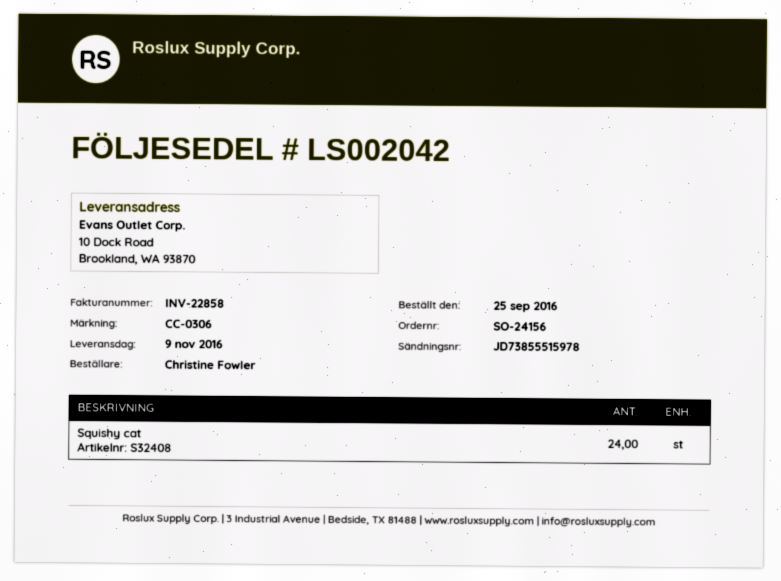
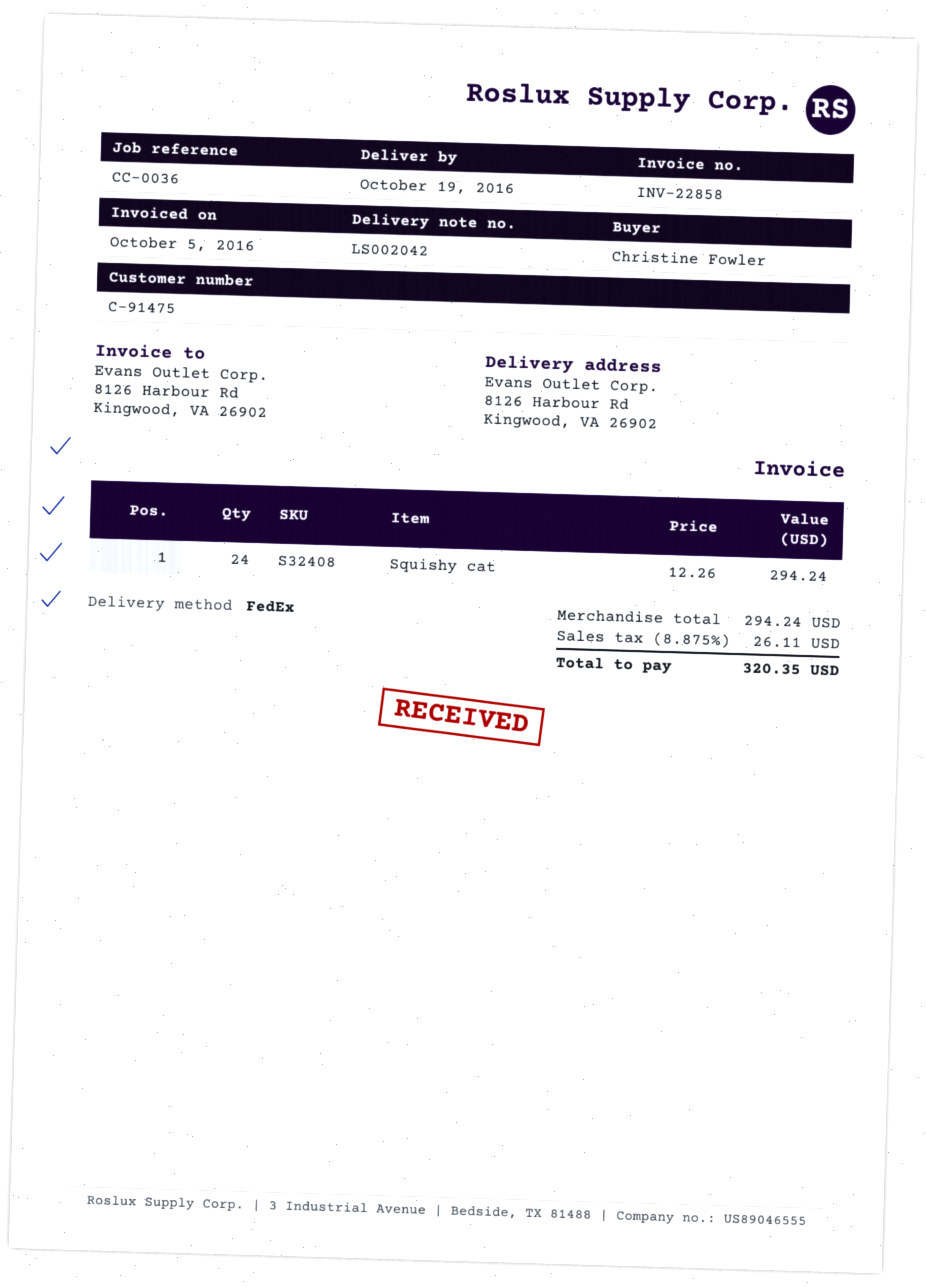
delivery date: 2016-11-09 -> 2016-10-19
reference: CC-0306 -> CC-0036
ship to: 10 Dock Road, Brookland, WA 93870 -> 8126 Harbour Rd, Kingwood, VA 26902

